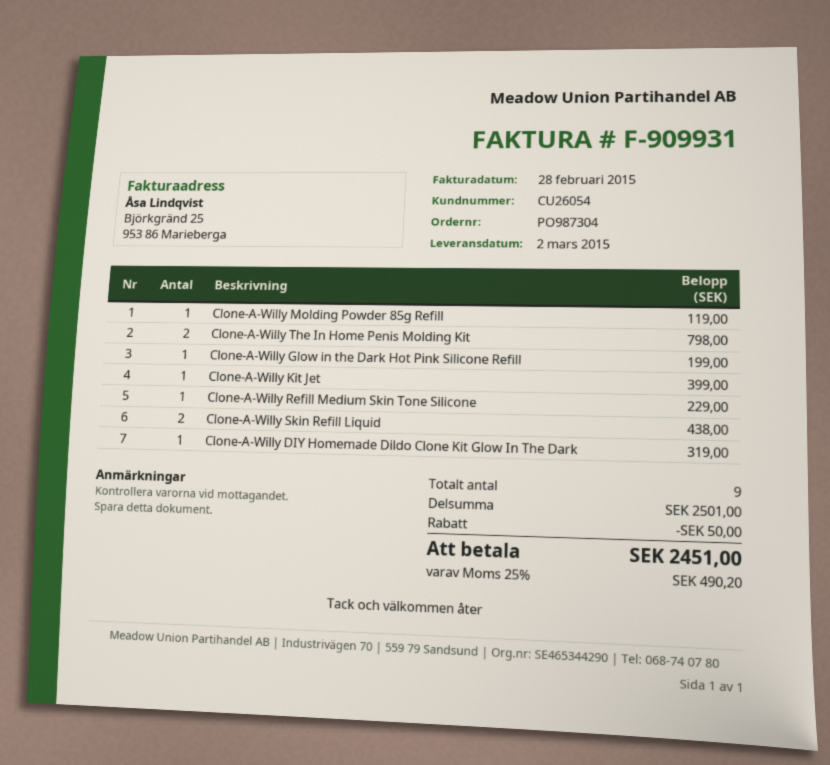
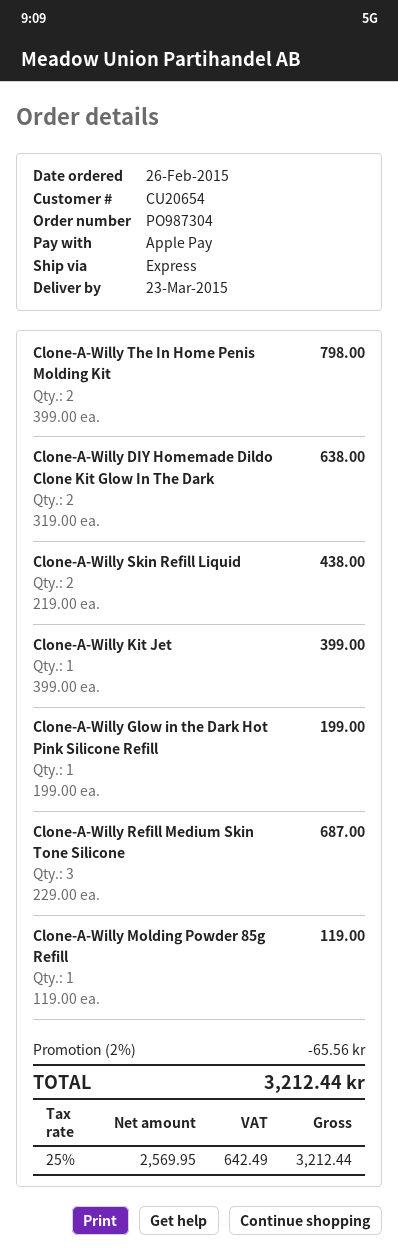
delivery date: 2015-03-02 -> 2015-03-23
customer number: CU26054 -> CU20654
Clone-A-Willy Refill Medium Skin Tone Silicone: 1 for 229.00 -> 3 for 687.00
Clone-A-Willy DIY Homemade Dildo Clone Kit Glow In The Dark: 1 for 319.00 -> 2 for 638.00
discount: 50.00 -> 65.56
tax: 25% = 490.20 -> 25% = 642.49
total: 2451.00 -> 3212.44

